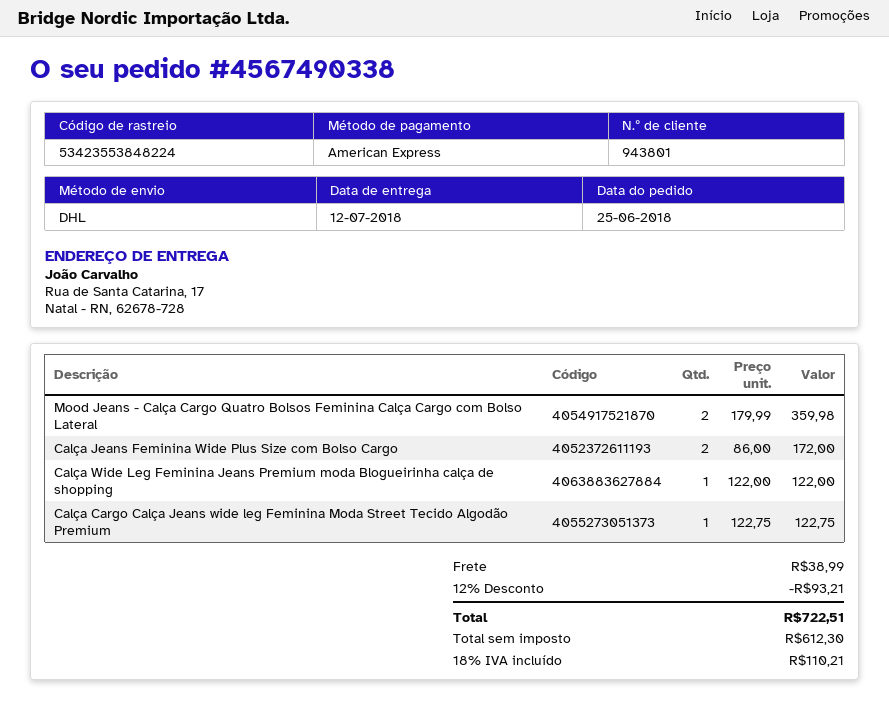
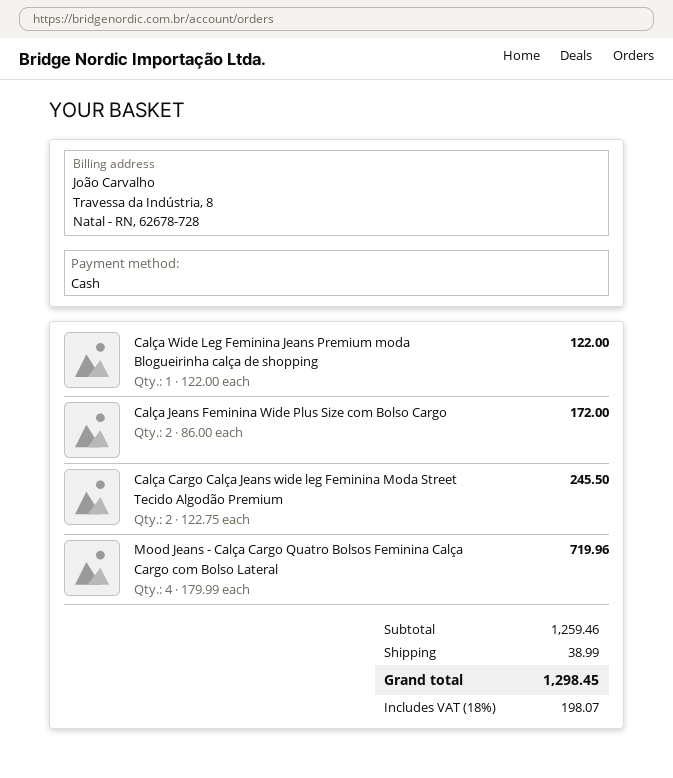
payment method: American Express -> cash
Mood Jeans - Calça Cargo Quatro Bolsos Feminina Calça Cargo com Bolso Lateral: 2 x 179.99 = 359.98 -> 4 x 179.99 = 719.96
Calça Cargo Calça Jeans wide leg Feminina Moda Street Tecido Algodão Premium: 1 x 122.75 = 122.75 -> 2 x 122.75 = 245.50
discount: 12% = 93.21 -> none
tax: 18% = 110.21 -> 18% = 198.07
total: 722.51 -> 1298.45

